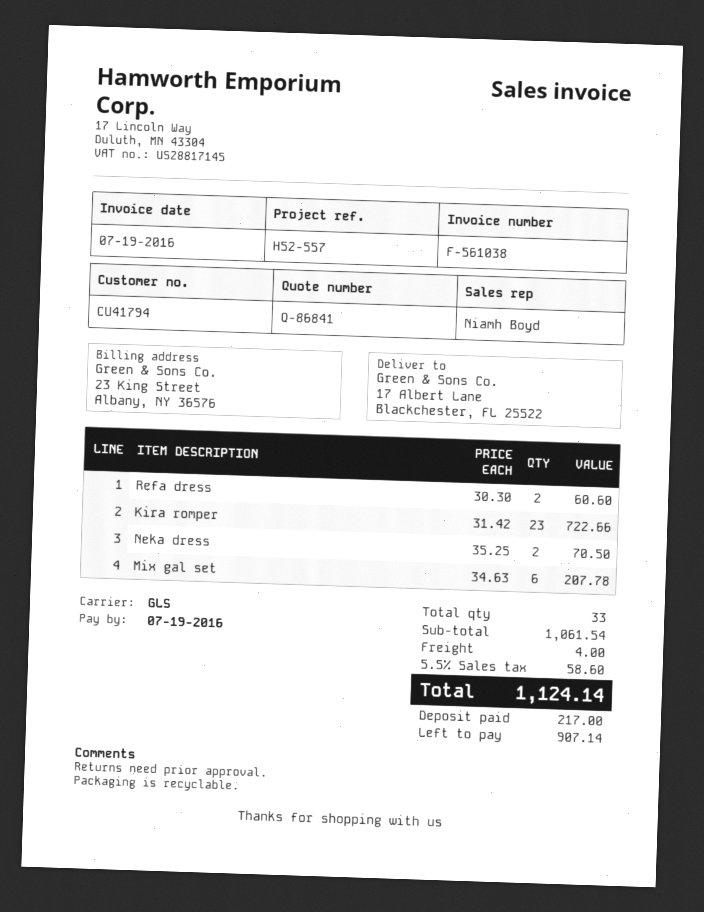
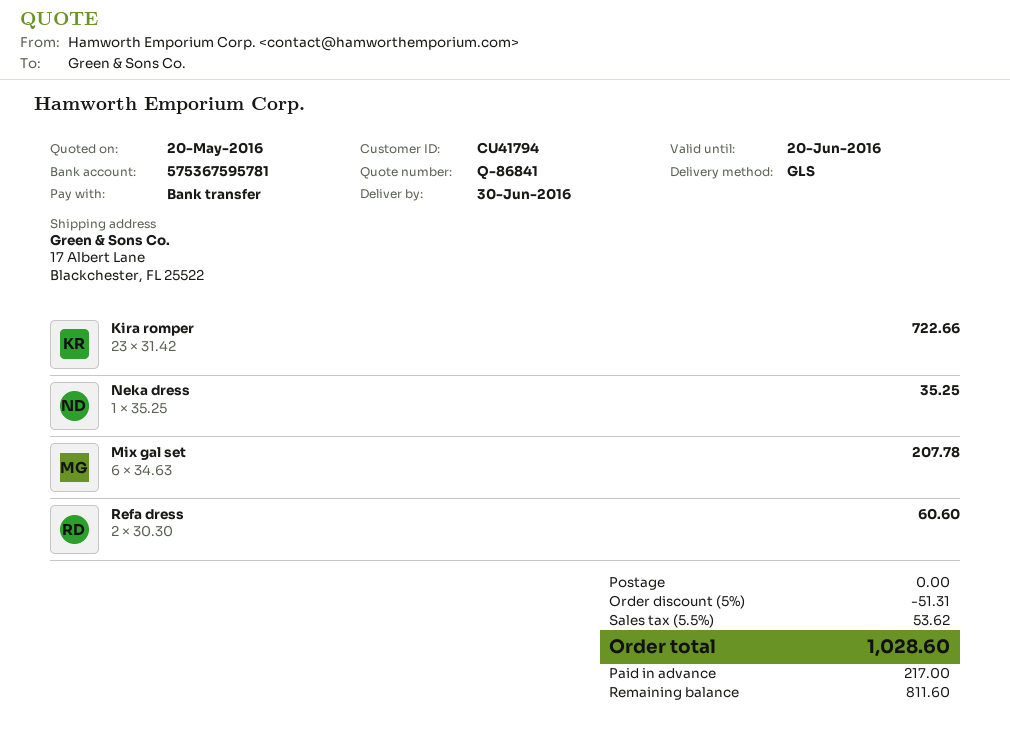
Neka dress: 2 x 35.25 = 70.50 -> 1 x 35.25 = 35.25
discount: none -> 5% = 51.31
shipping: 4.00 -> 0.00
tax: 5.5% = 58.60 -> 5.5% = 53.62
total: 1124.14 -> 1028.60
balance: 907.14 -> 811.60

